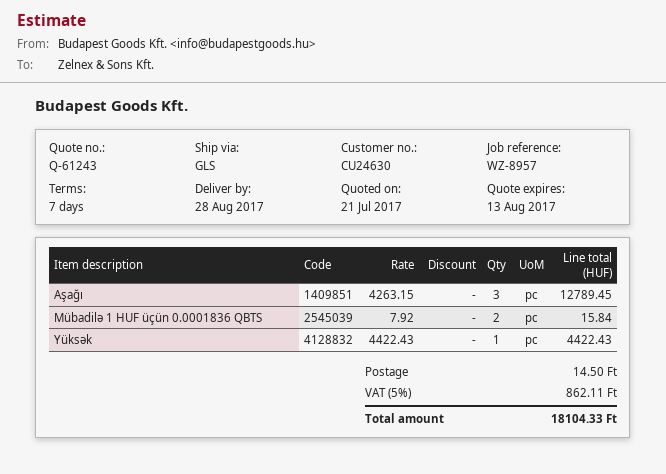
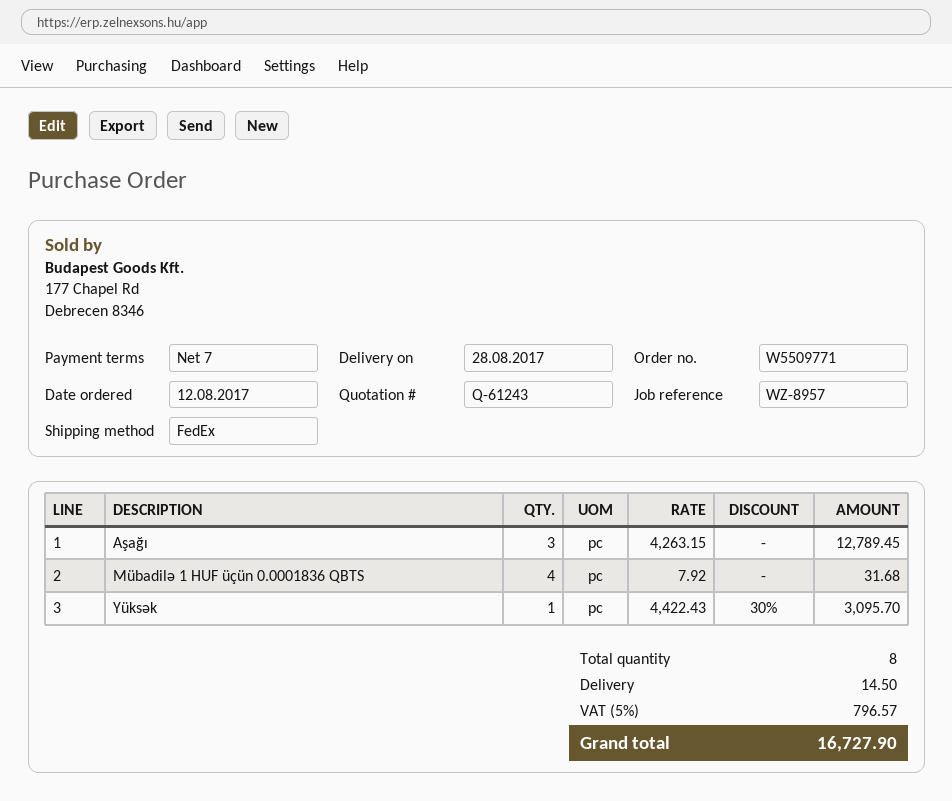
shipping method: GLS -> FedEx
Mübadilə 1 HUF üçün 0.0001836 QBTS: 2 x 7.92 = 15.84 -> 4 x 7.92 = 31.68
Yüksək: 1 x 4422.43 = 4422.43 -> 1 x 4422.43 - 30% = 3095.70
tax: 5% = 862.11 -> 5% = 796.57
total: 18104.33 -> 16727.90

